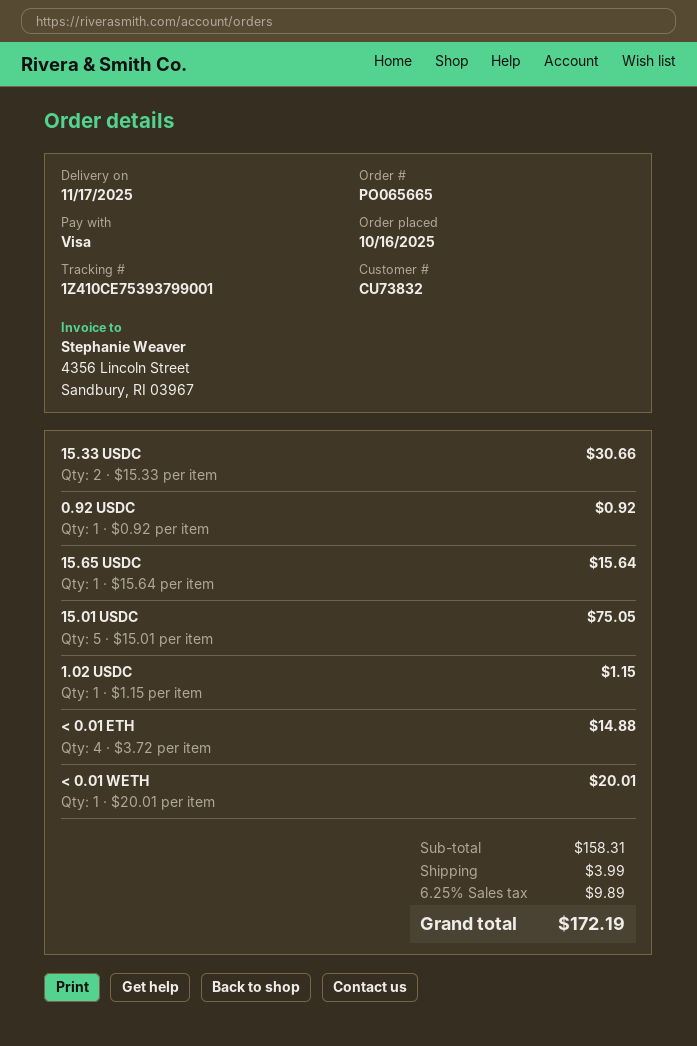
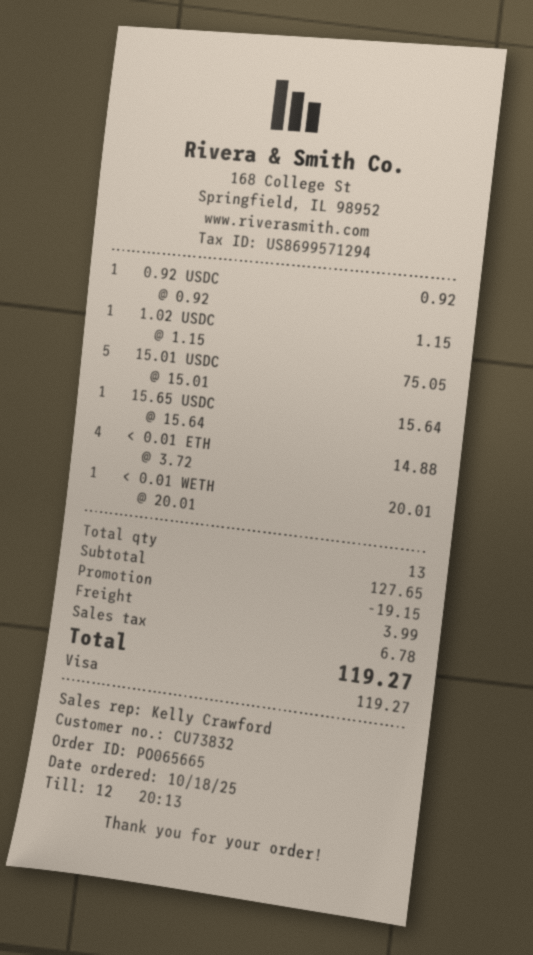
order date: 2025-10-16 -> 2025-10-18
15.33 USDC: 2 x 15.33 = 30.66 -> none
subtotal: 158.31 -> 127.65
discount: none -> 19.15
tax: 9.89 -> 6.78
total: 172.19 -> 119.27

